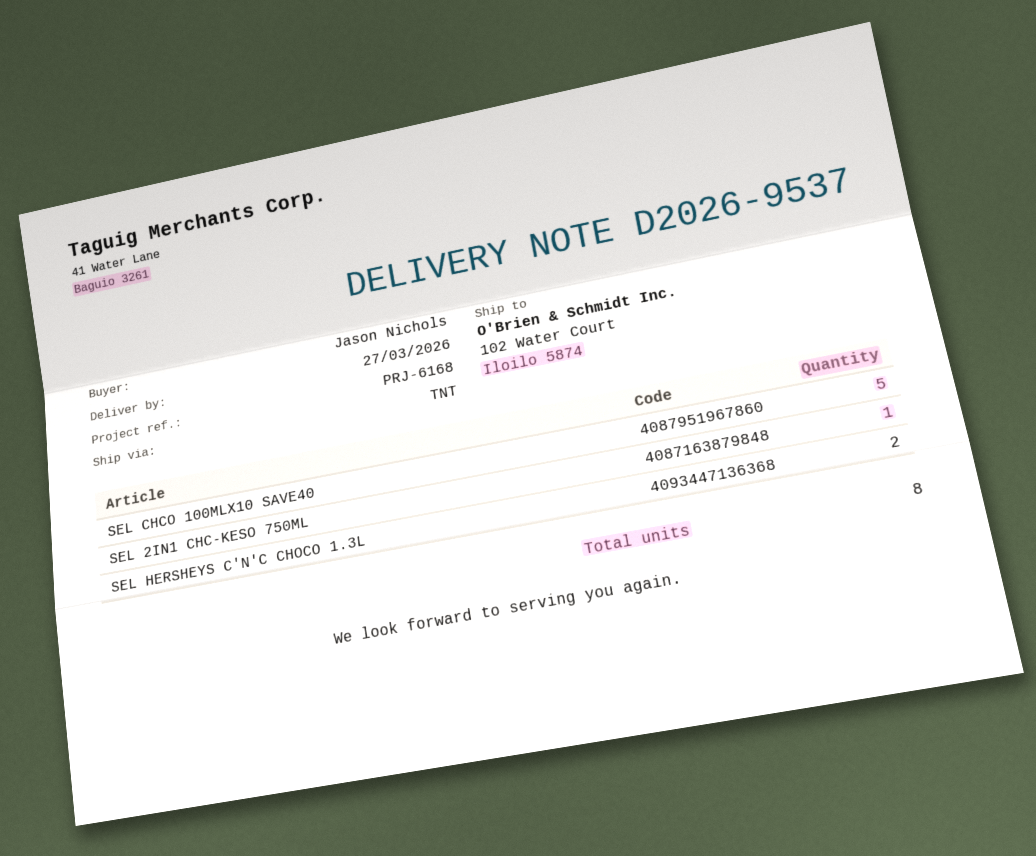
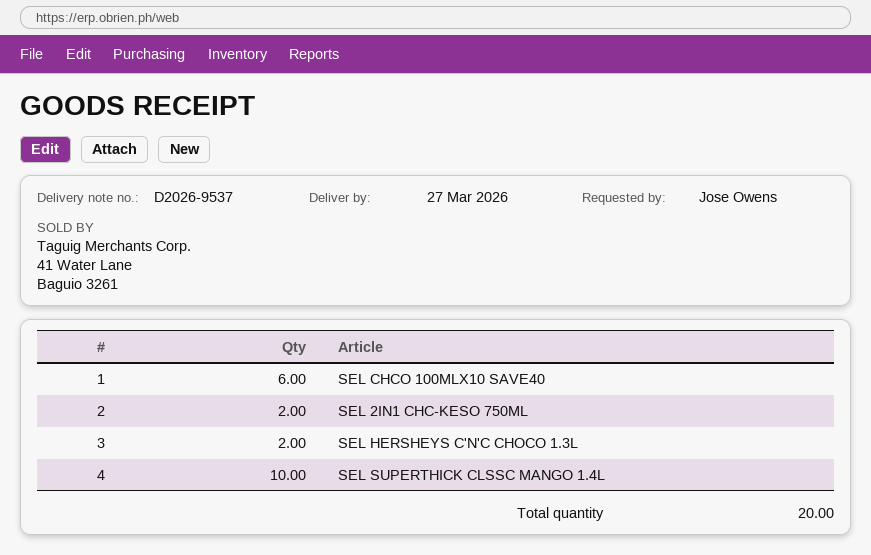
ordered by: Jason Nichols -> Jose Owens
SEL CHCO 100MLX10 SAVE40: 5 -> 6
SEL 2IN1 CHC-KESO 750ML: 1 -> 2
SEL SUPERTHICK CLSSC MANGO 1.4L: none -> 10
total quantity: 8 -> 20

